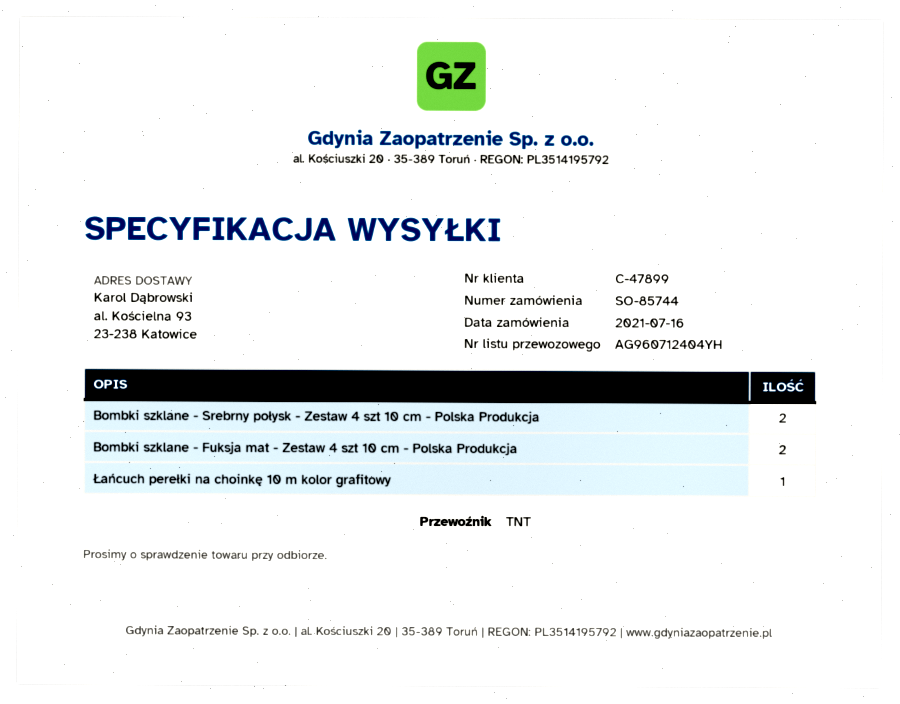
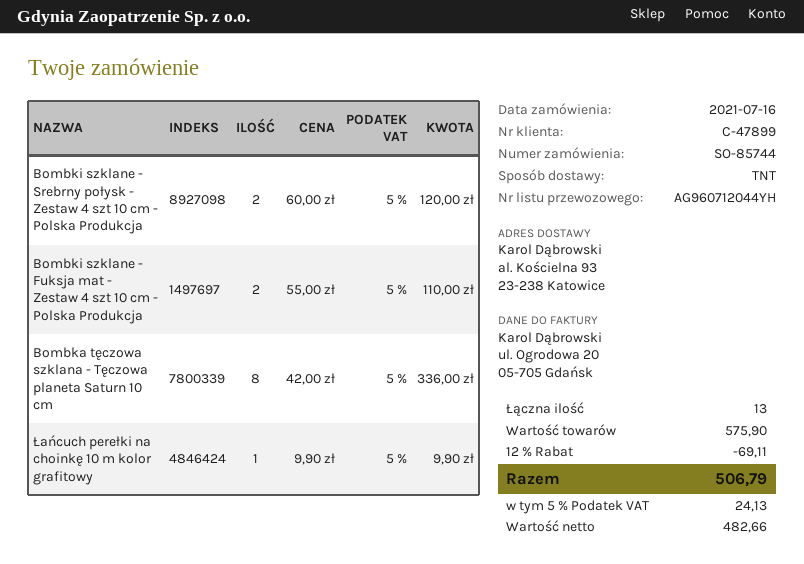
tracking number: AG960712404YH -> AG960712044YH
Bombka tęczowa szklana - Tęczowa planeta Saturn 10 cm: none -> 8

